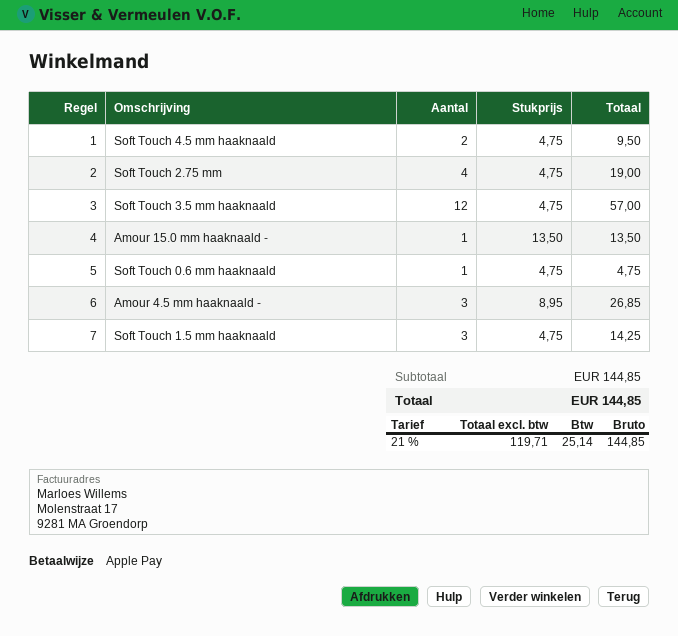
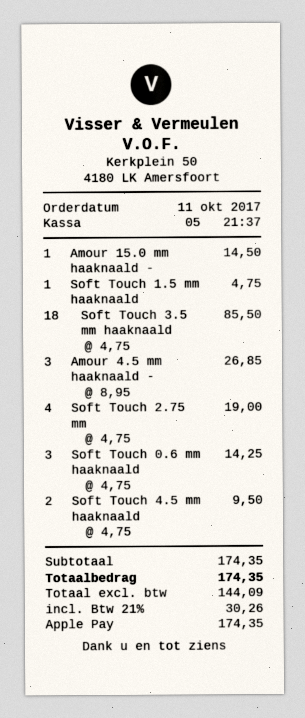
Soft Touch 3.5 mm haaknaald: 12 x 4.75 = 57.00 -> 18 x 4.75 = 85.50
Amour 15.0 mm haaknaald -: 1 x 13.50 = 13.50 -> 1 x 14.50 = 14.50
Soft Touch 0.6 mm haaknaald: 1 x 4.75 = 4.75 -> 3 x 4.75 = 14.25
Soft Touch 1.5 mm haaknaald: 3 x 4.75 = 14.25 -> 1 x 4.75 = 4.75
subtotal: 144.85 -> 174.35
net: 119.71 -> 144.09
tax: 21% = 25.14 -> 21% = 30.26
total: 144.85 -> 174.35

